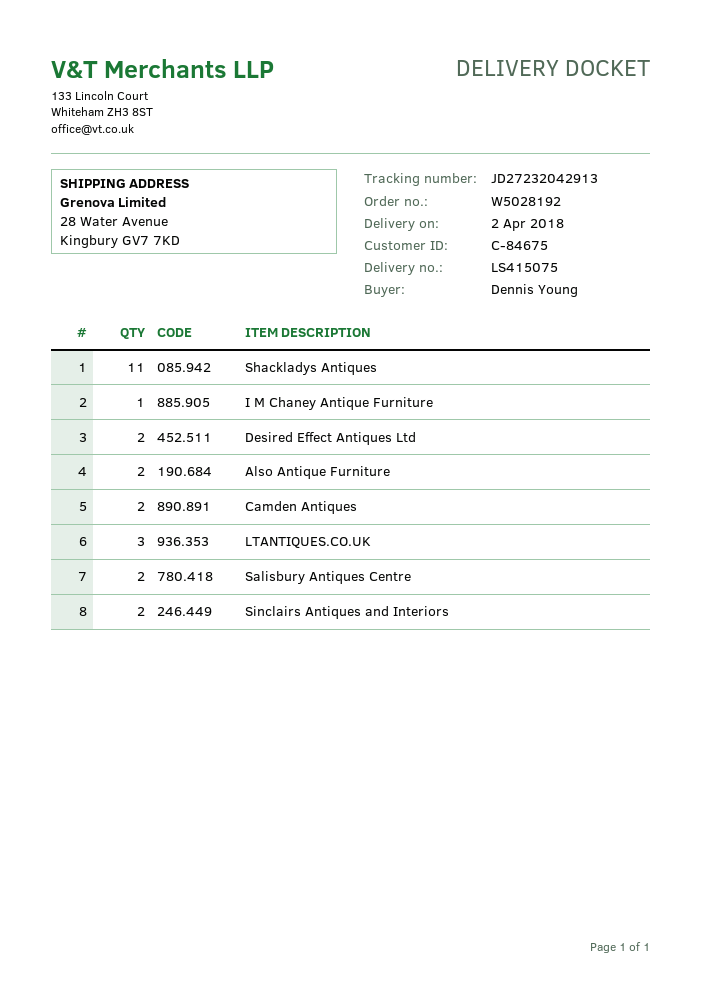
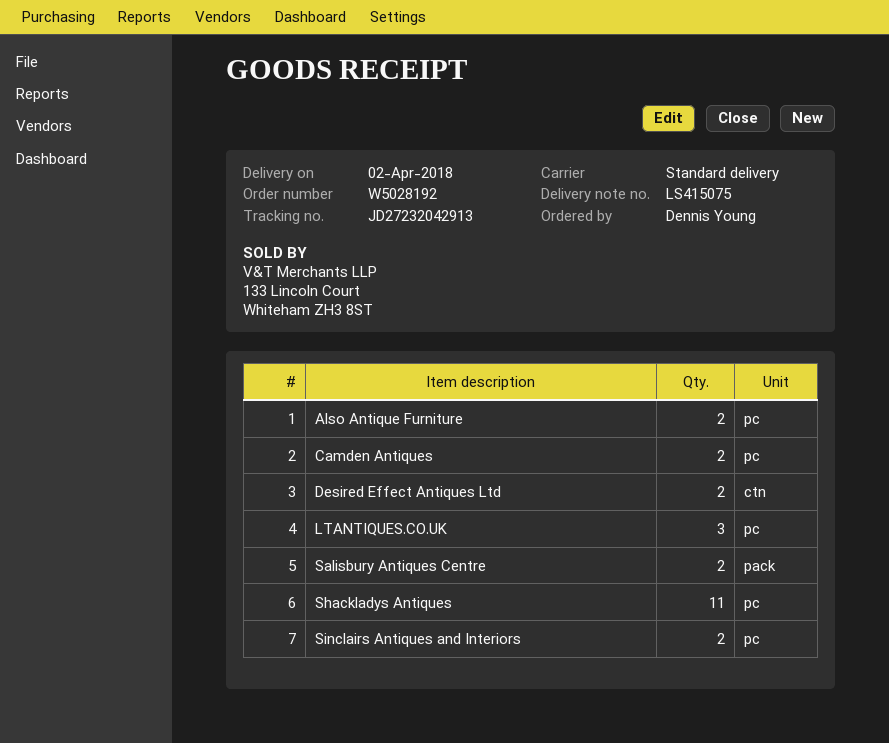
I M Chaney Antique Furniture: 1 -> none

